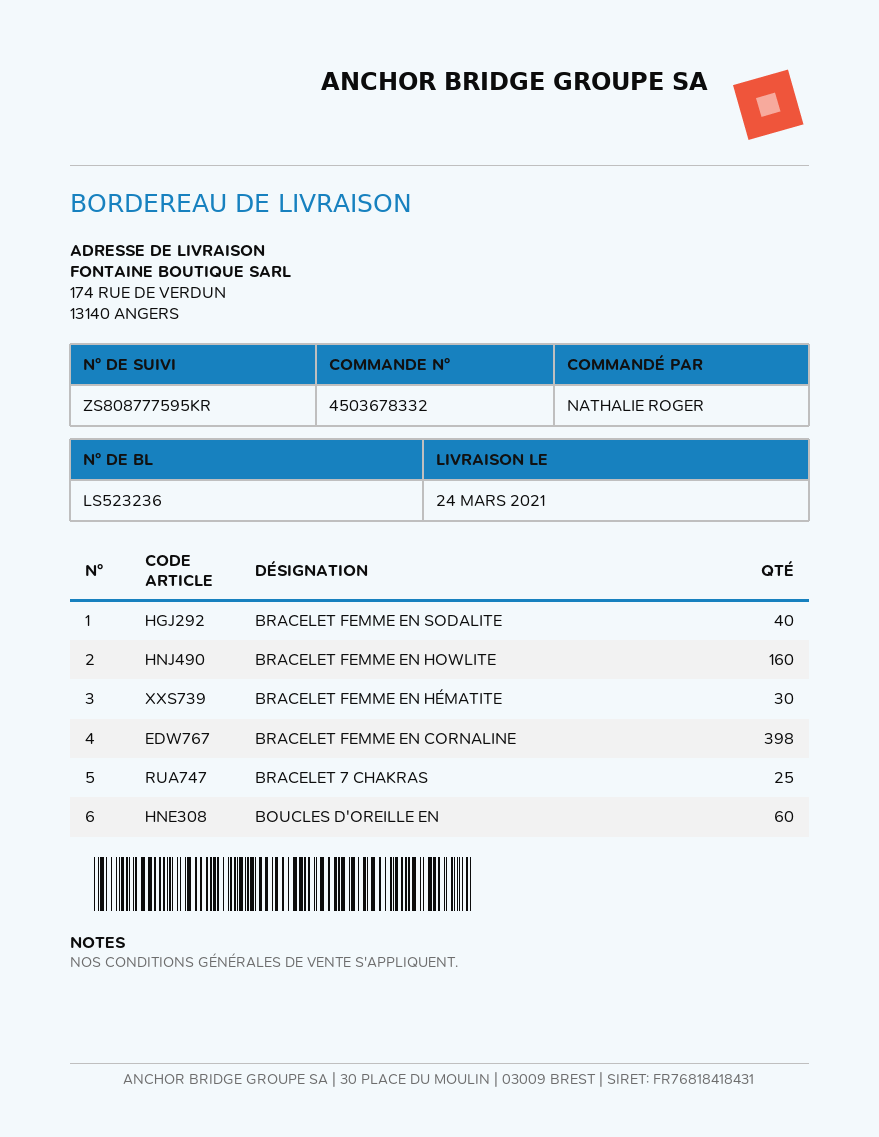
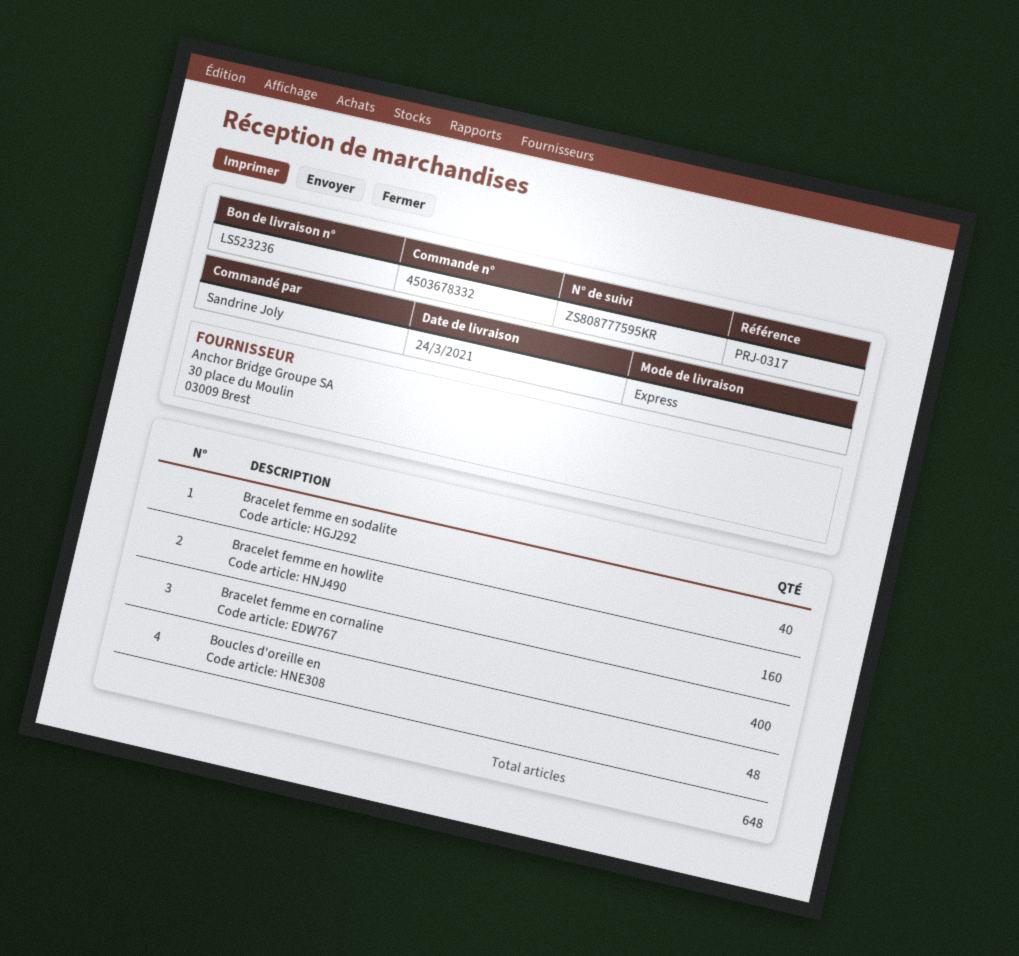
ordered by: NATHALIE ROGER -> Sandrine Joly
BRACELET FEMME EN HÉMATITE: 30 -> none
BRACELET FEMME EN CORNALINE: 398 -> 400
BRACELET 7 CHAKRAS: 25 -> none
BOUCLES D'OREILLE EN: 60 -> 48

